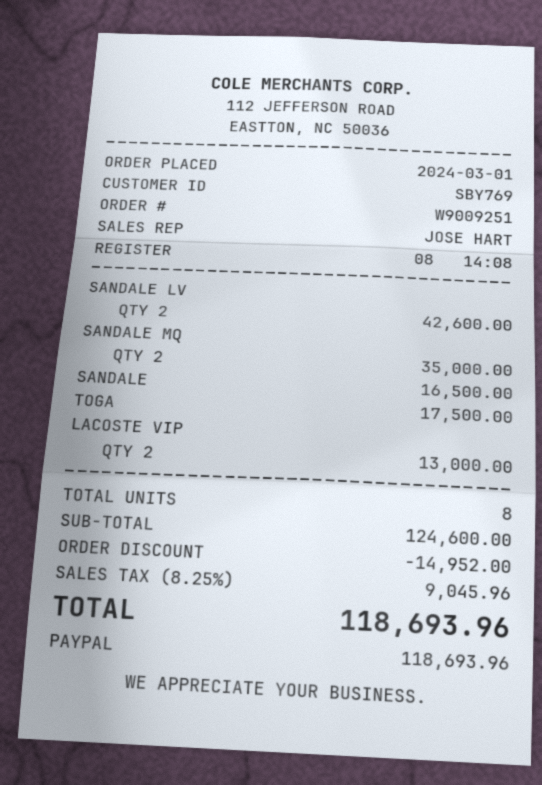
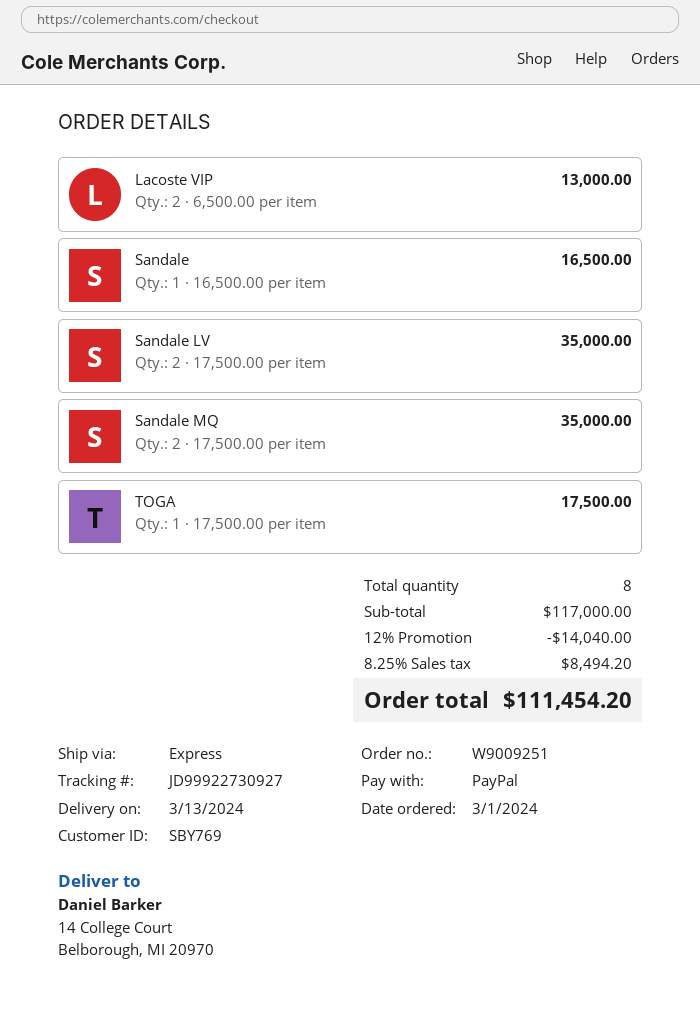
SANDALE LV: 2 for 42600.00 -> 2 for 35000.00
subtotal: 124600.00 -> 117000.00
discount: 14952.00 -> 14040.00
tax: 8.25% = 9045.96 -> 8.25% = 8494.20
total: 118693.96 -> 111454.20

